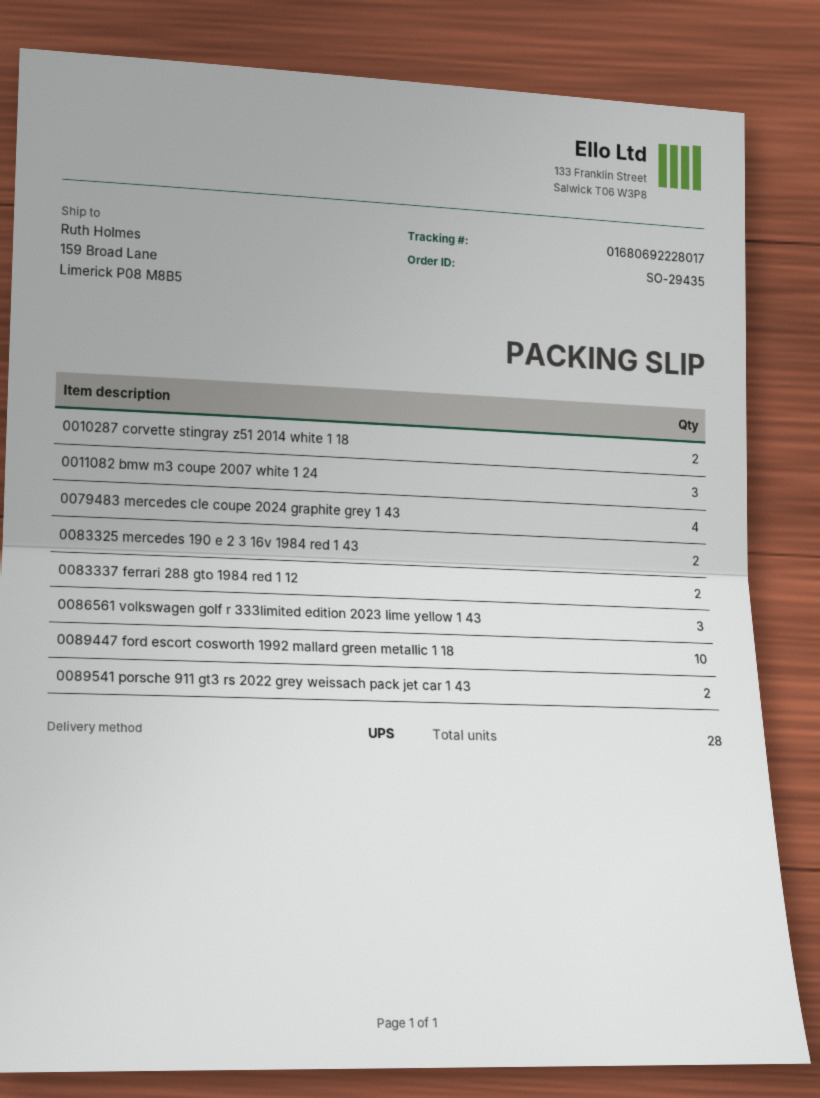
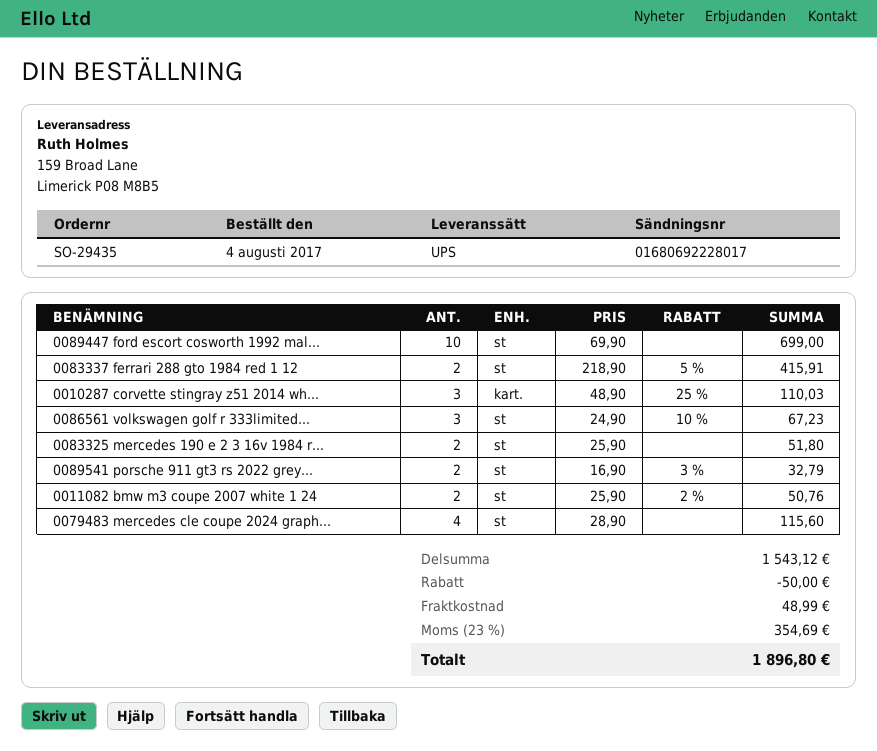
0010287 corvette stingray z51 2014 white 1 18: 2 -> 3
0011082 bmw m3 coupe 2007 white 1 24: 3 -> 2

